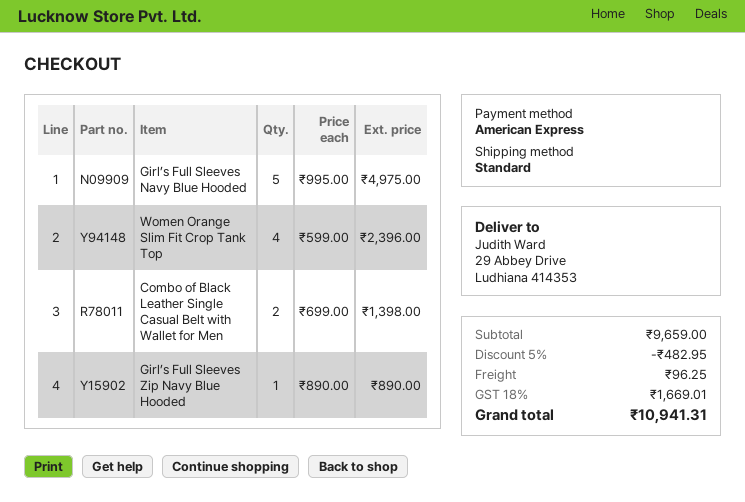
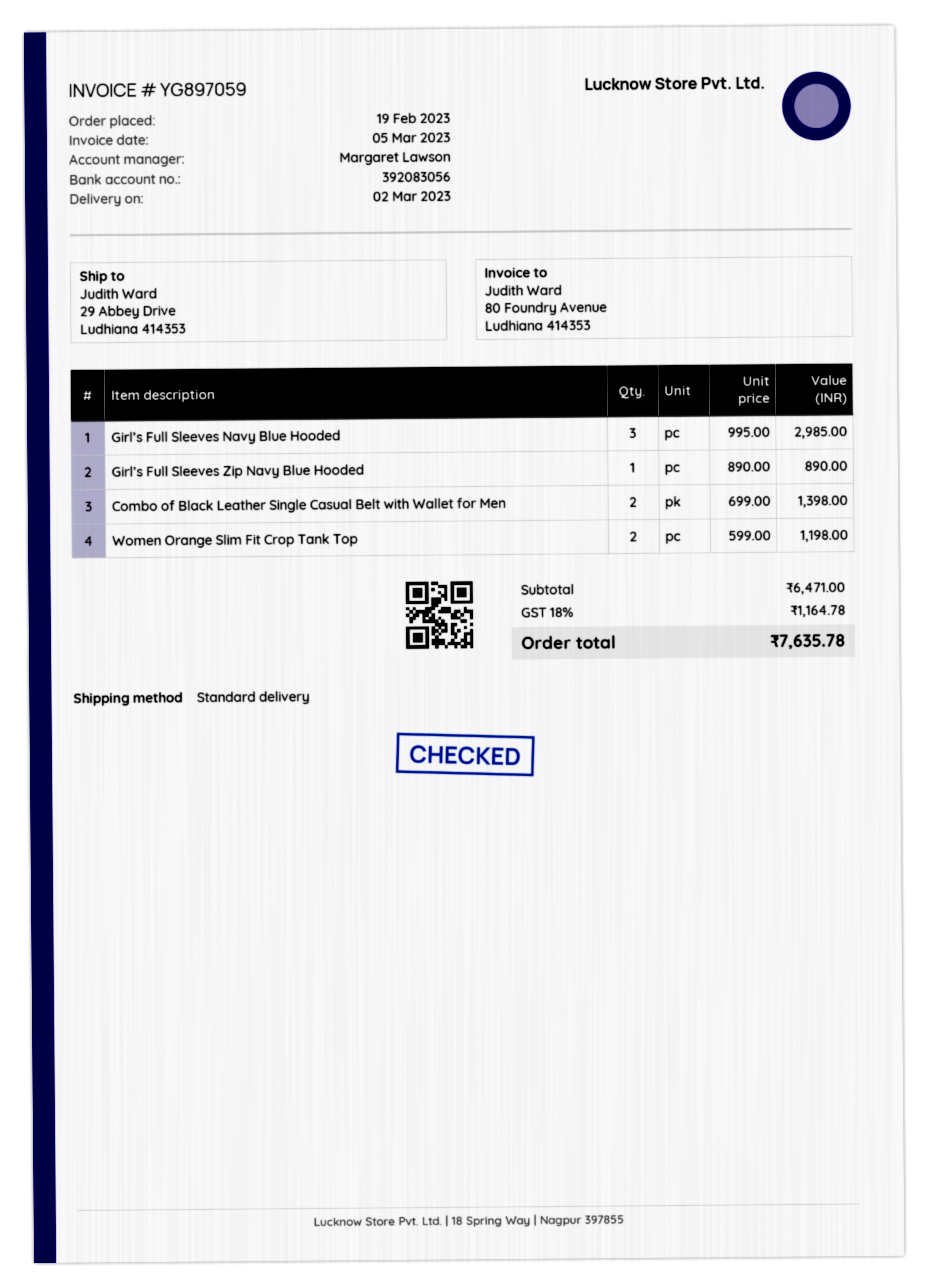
Girl’s Full Sleeves Navy Blue Hooded: 5 x 995.00 = 4975.00 -> 3 x 995.00 = 2985.00
Women Orange Slim Fit Crop Tank Top: 4 x 599.00 = 2396.00 -> 2 x 599.00 = 1198.00
subtotal: 9659.00 -> 6471.00
discount: 5% = 482.95 -> none
shipping: 96.25 -> none
tax: 18% = 1669.01 -> 18% = 1164.78
total: 10941.31 -> 7635.78

